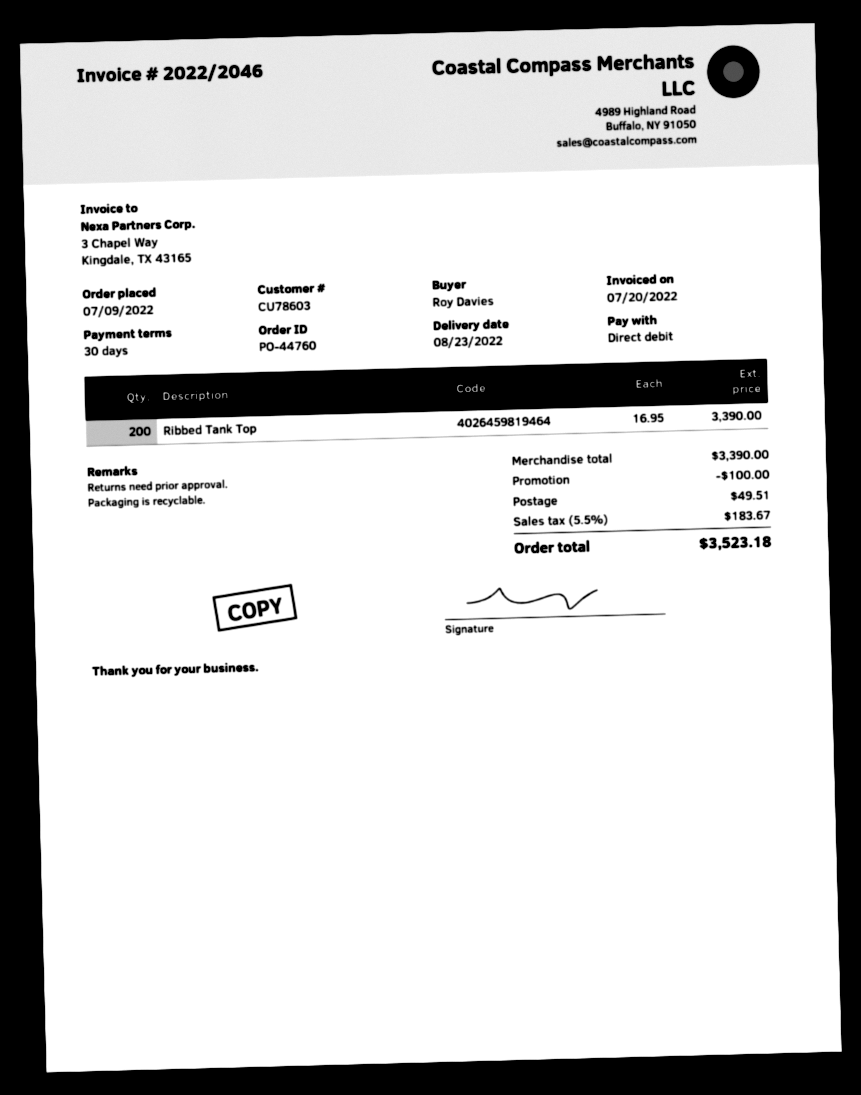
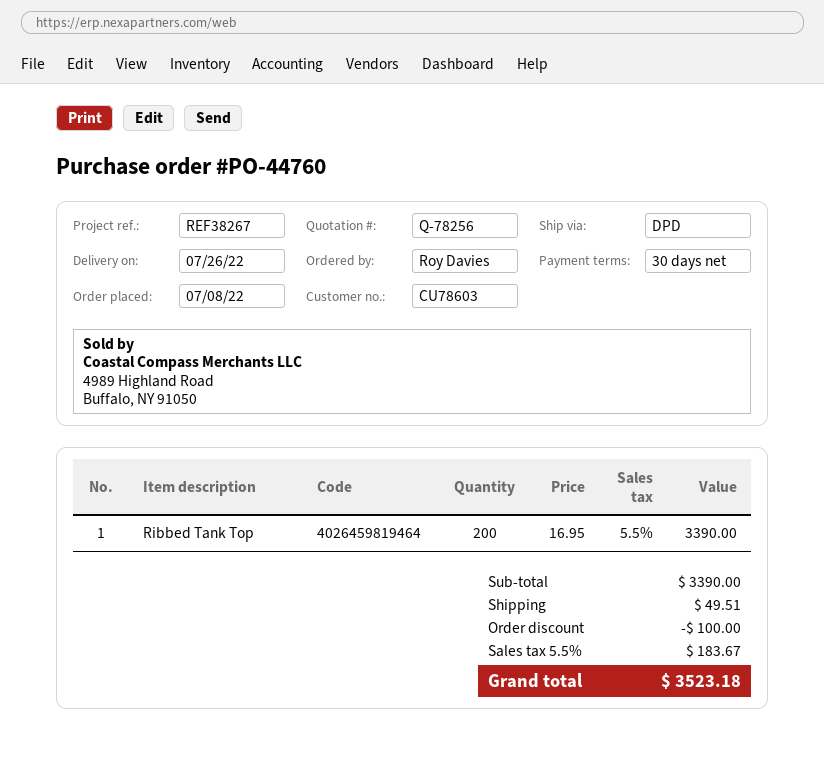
order date: 2022-07-09 -> 2022-07-08
delivery date: 2022-08-23 -> 2022-07-26

